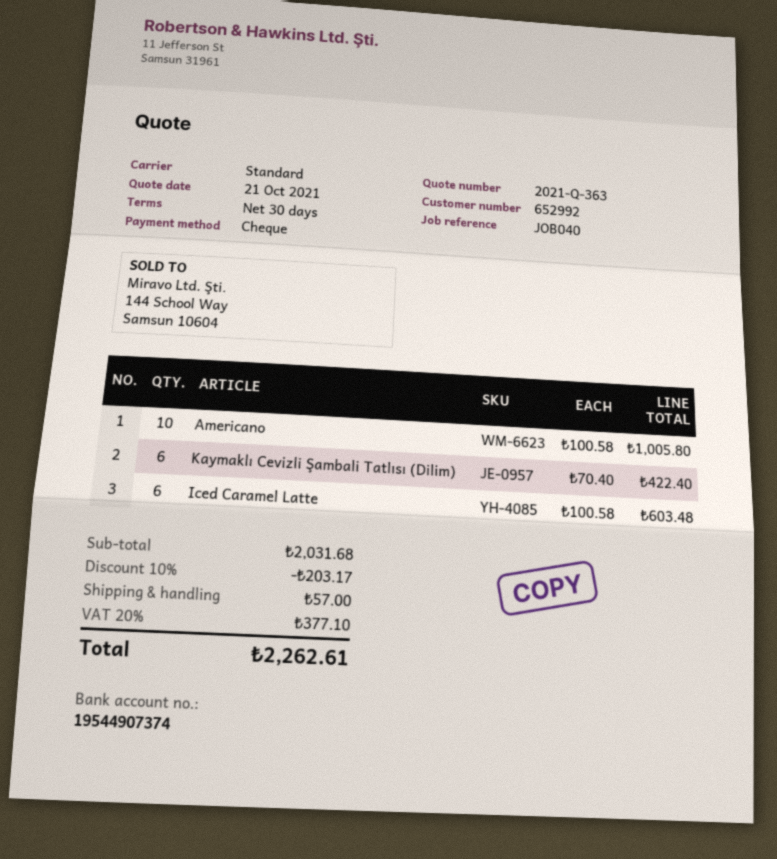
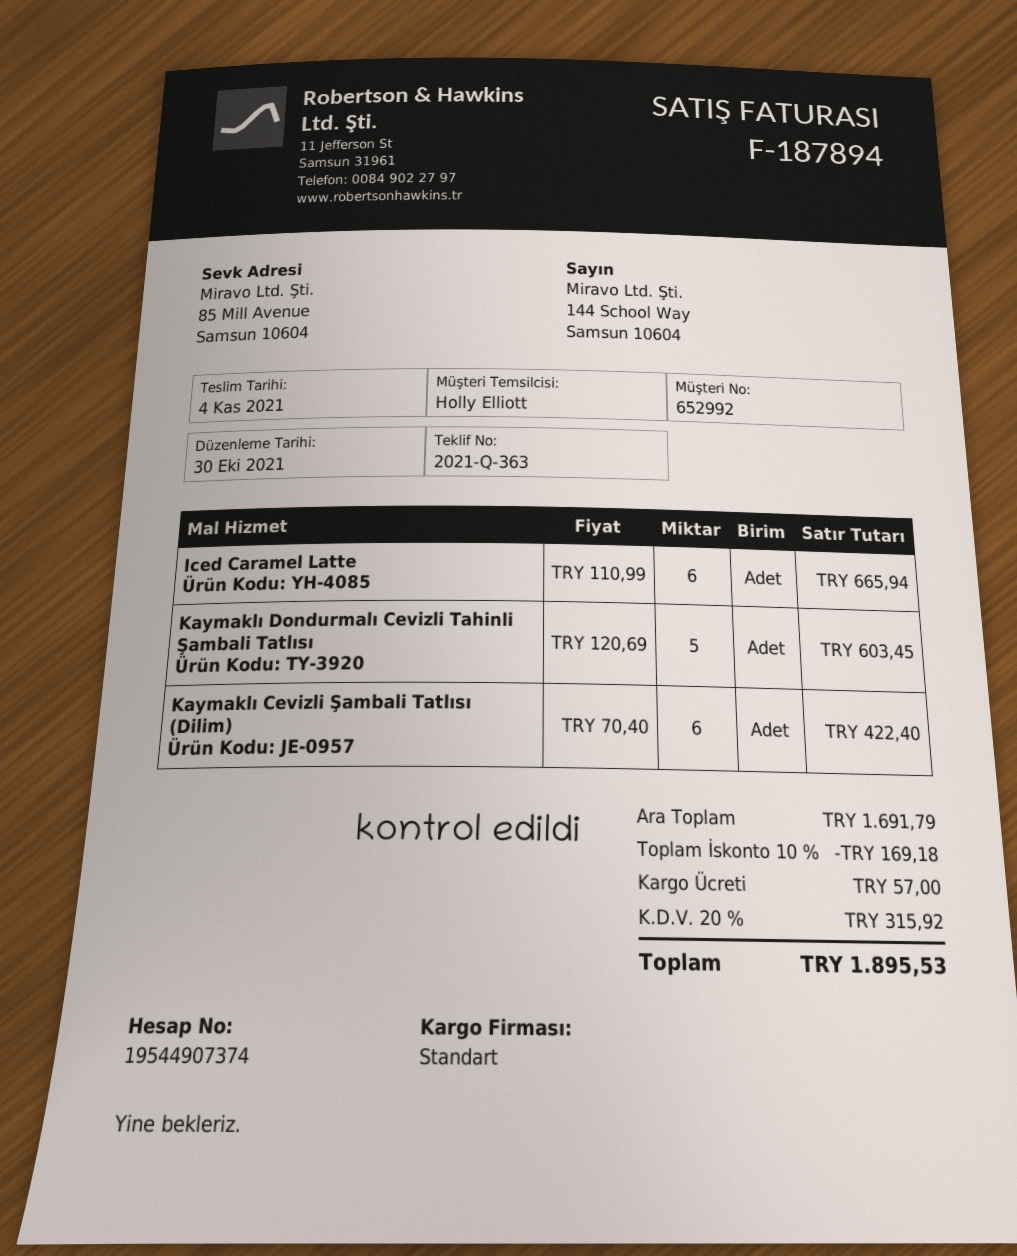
Americano: 10 x 100.58 = 1005.80 -> none
Iced Caramel Latte: 6 x 100.58 = 603.48 -> 6 x 110.99 = 665.94
Kaymaklı Dondurmalı Cevizli Tahinli Şambali Tatlısı: none -> 5 x 120.69 = 603.45
subtotal: 2031.68 -> 1691.79
discount: 10% = 203.17 -> 10% = 169.18
tax: 20% = 377.10 -> 20% = 315.92
total: 2262.61 -> 1895.53

